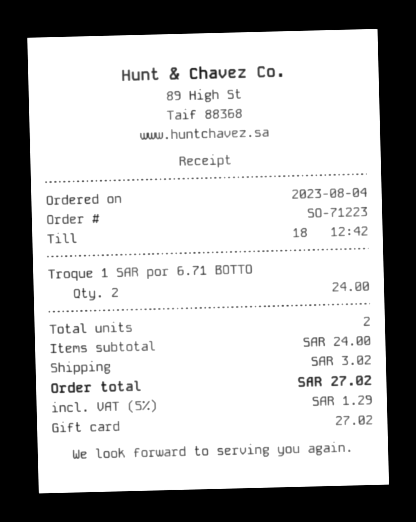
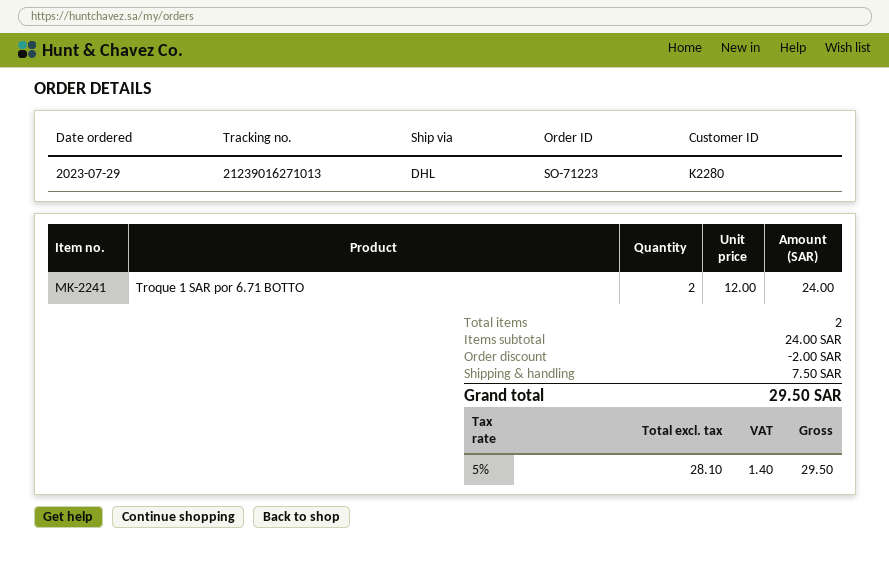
order date: 2023-08-04 -> 2023-07-29
discount: none -> 2.00
shipping: 3.02 -> 7.50
tax: 5% = 1.29 -> 5% = 1.40
total: 27.02 -> 29.50

